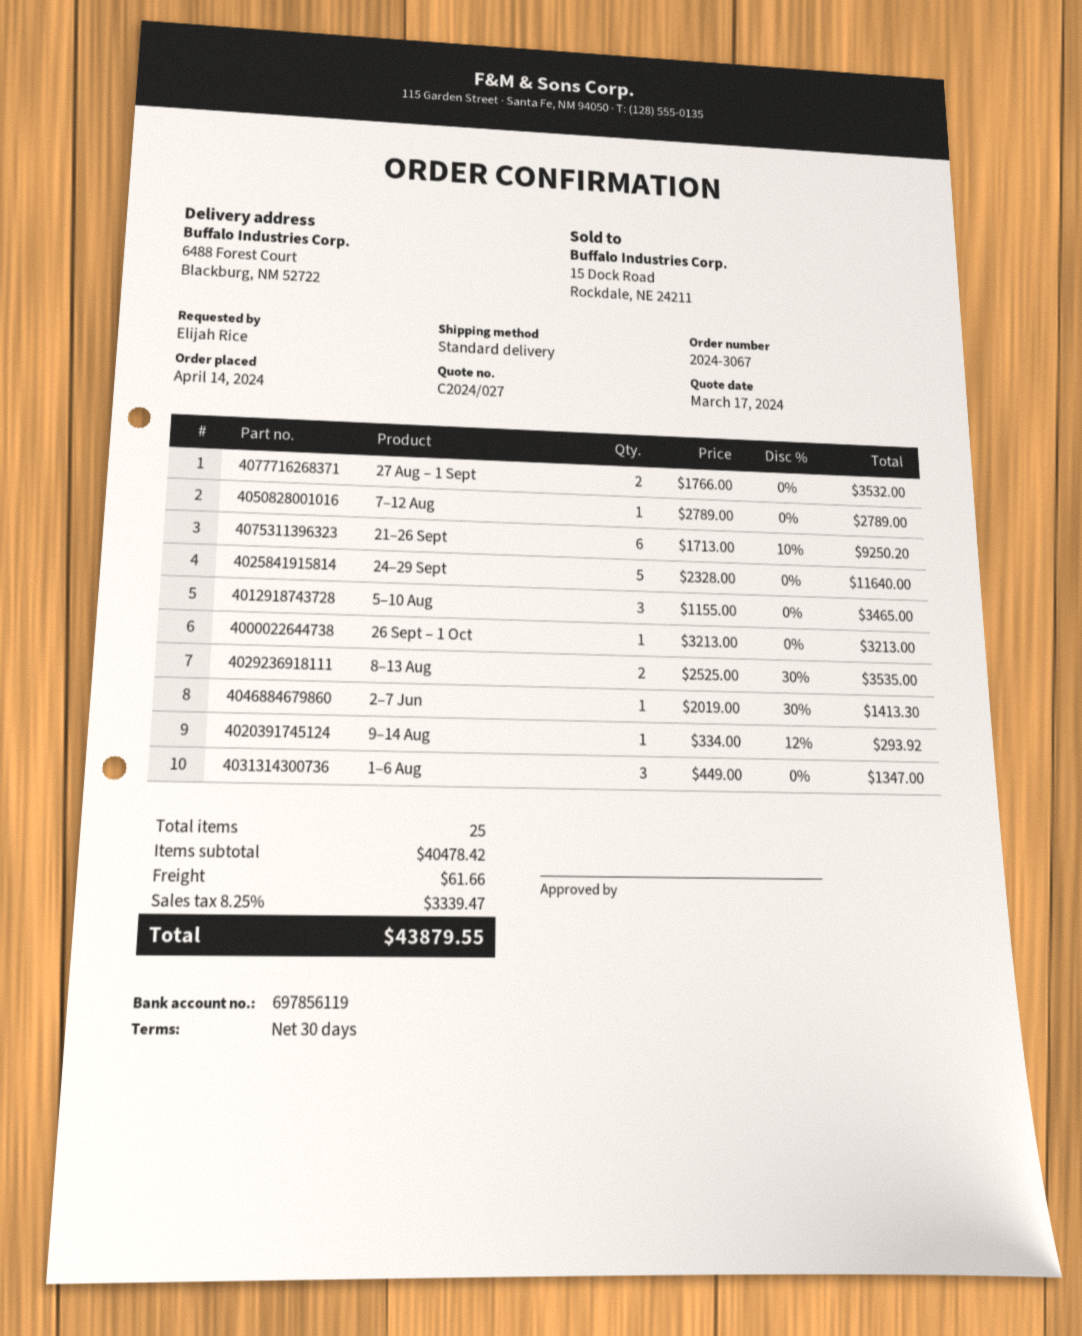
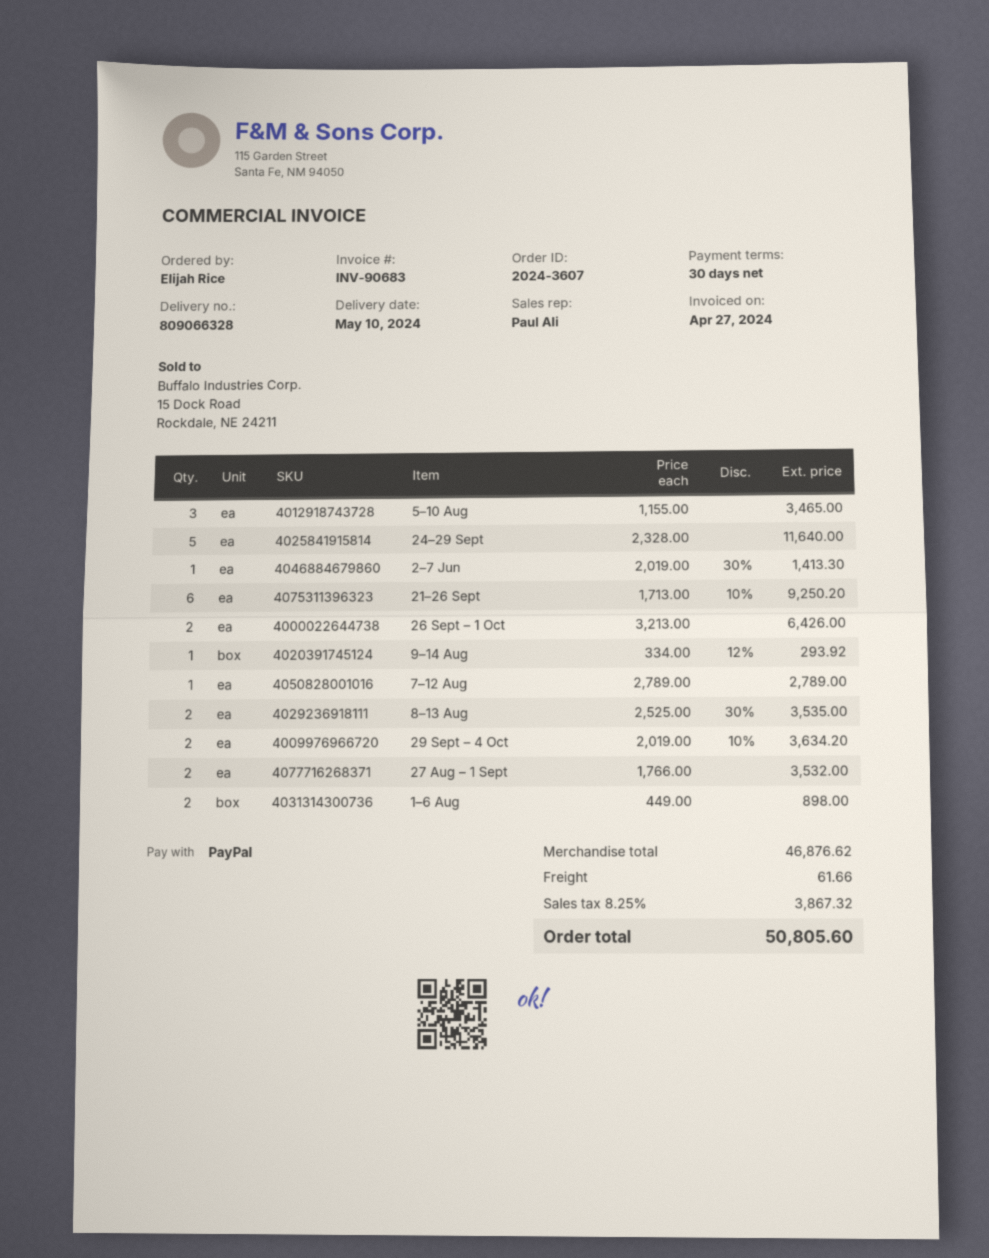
order number: 2024-3067 -> 2024-3607
26 Sept – 1 Oct: 1 x 3213.00 = 3213.00 -> 2 x 3213.00 = 6426.00
1–6 Aug: 3 x 449.00 = 1347.00 -> 2 x 449.00 = 898.00
29 Sept – 4 Oct: none -> 2 x 2019.00 - 10% = 3634.20
subtotal: 40478.42 -> 46876.62
tax: 8.25% = 3339.47 -> 8.25% = 3867.32
total: 43879.55 -> 50805.60

